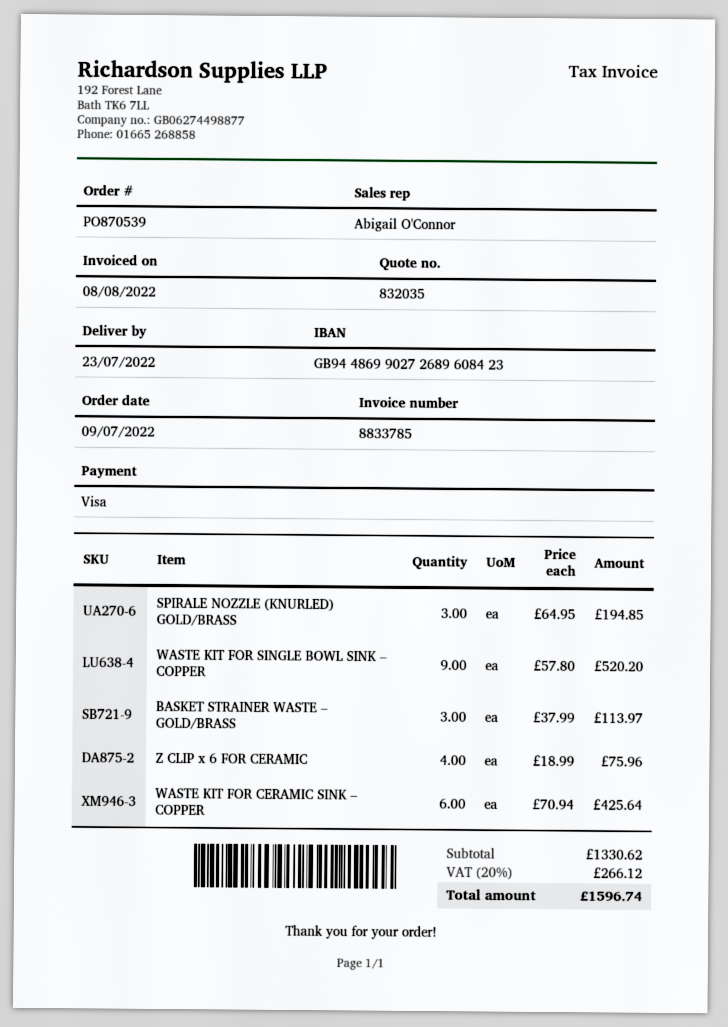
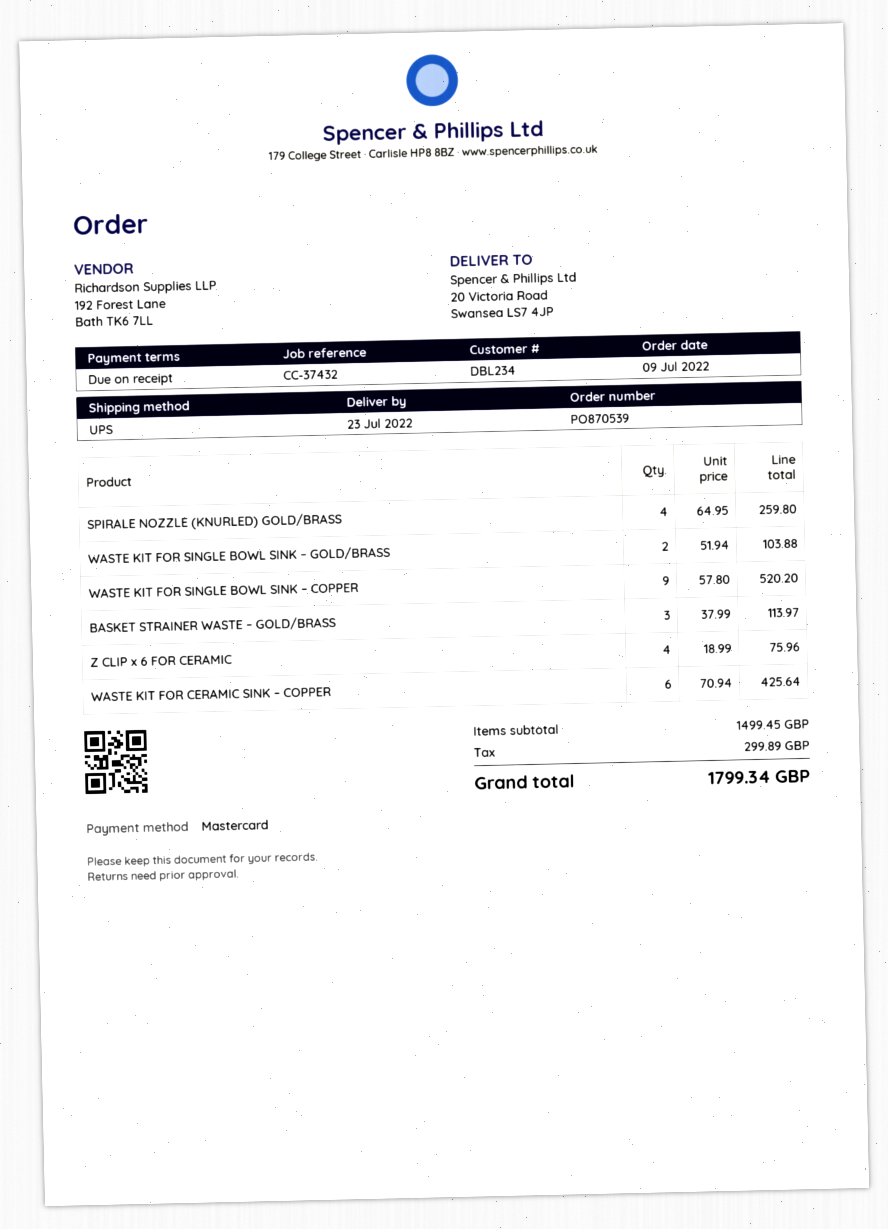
payment method: Visa -> Mastercard
SPIRALE NOZZLE (KNURLED) GOLD/BRASS: 3 x 64.95 = 194.85 -> 4 x 64.95 = 259.80
WASTE KIT FOR SINGLE BOWL SINK – GOLD/BRASS: none -> 2 x 51.94 = 103.88
subtotal: 1330.62 -> 1499.45
tax: 266.12 -> 299.89
total: 1596.74 -> 1799.34

